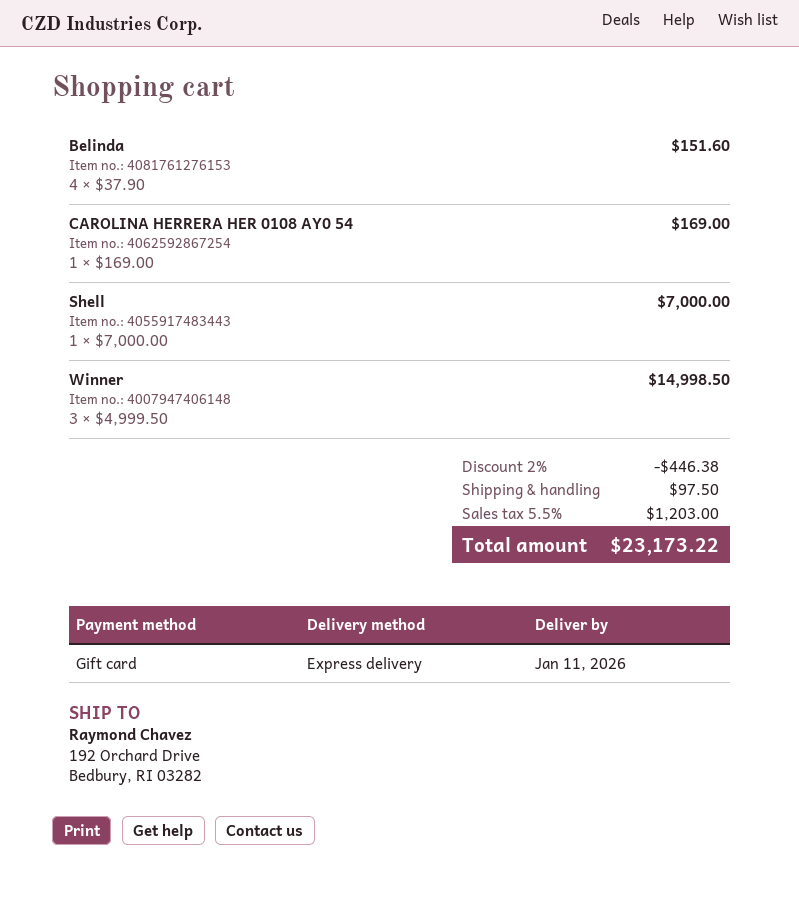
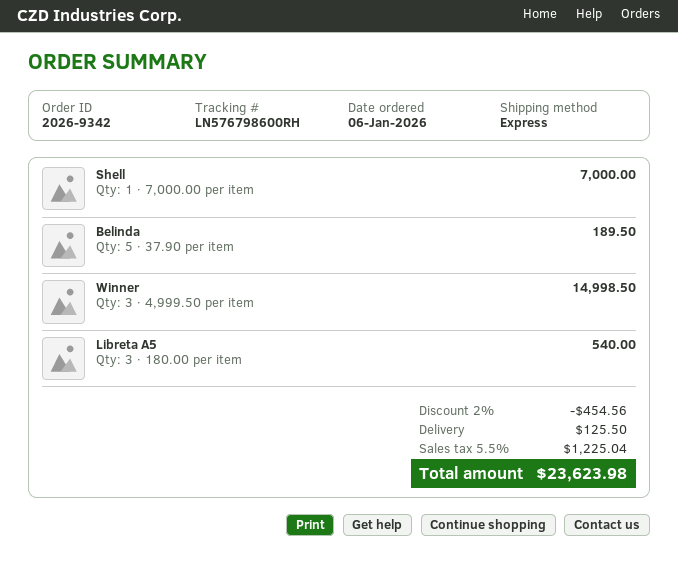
Belinda: 4 x 37.90 = 151.60 -> 5 x 37.90 = 189.50
CAROLINA HERRERA HER 0108 AY0 54: 1 x 169.00 = 169.00 -> none
Libreta A5: none -> 3 x 180.00 = 540.00
discount: 2% = 446.38 -> 2% = 454.56
shipping: 97.50 -> 125.50
tax: 5.5% = 1203.00 -> 5.5% = 1225.04
total: 23173.22 -> 23623.98

